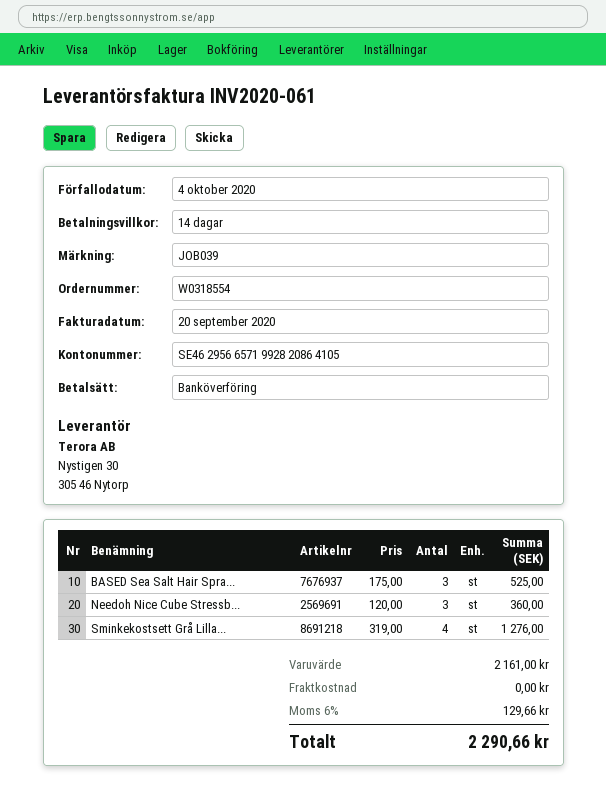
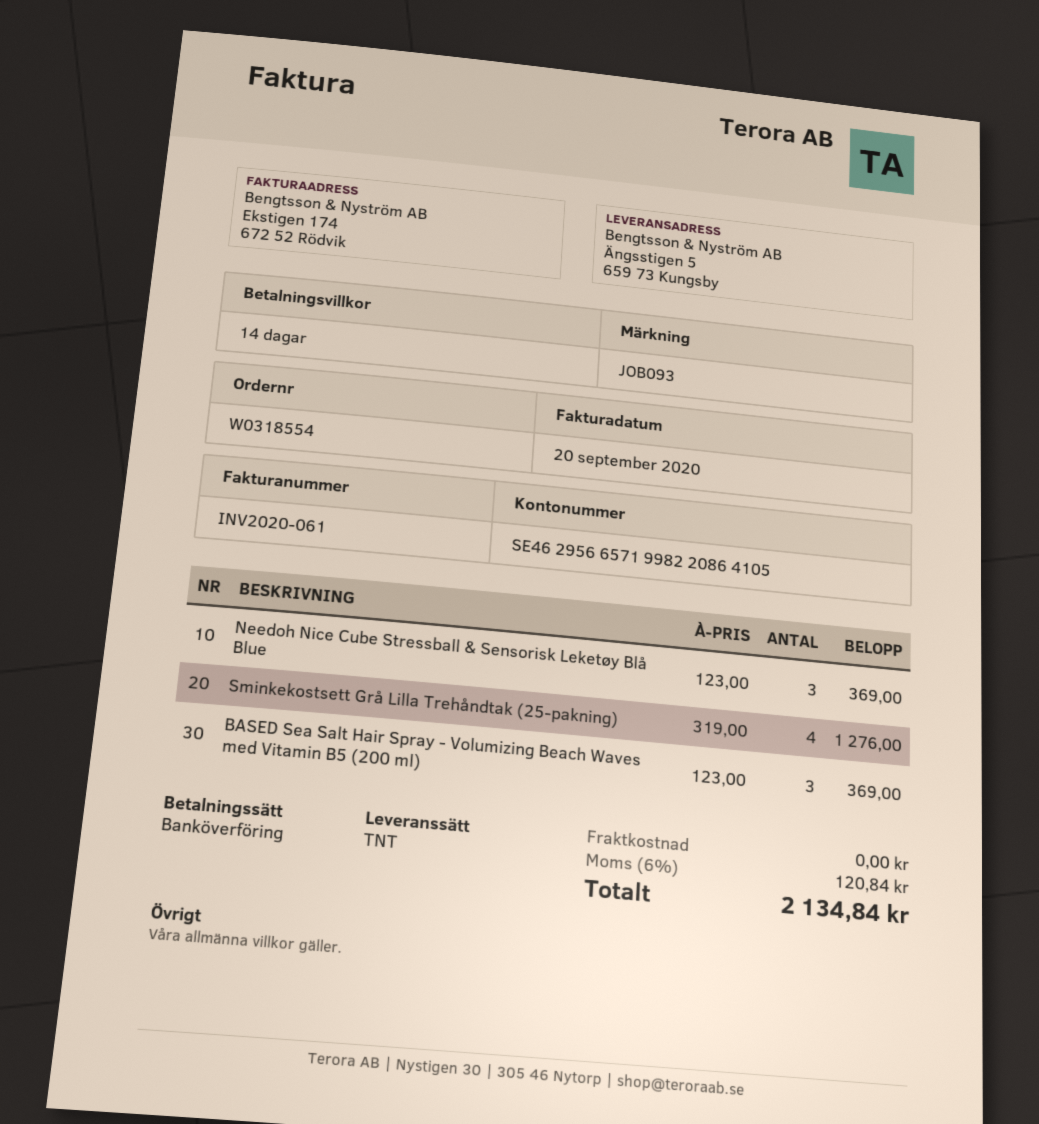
reference: JOB039 -> JOB093
bank account: SE4629566571992820864105 -> SE4629566571998220864105
BASED Sea Salt Hair Spra...: 3 x 175.00 = 525.00 -> 3 x 123.00 = 369.00
Needoh Nice Cube Stressb...: 3 x 120.00 = 360.00 -> 3 x 123.00 = 369.00
tax: 6% = 129.66 -> 6% = 120.84
total: 2290.66 -> 2134.84

